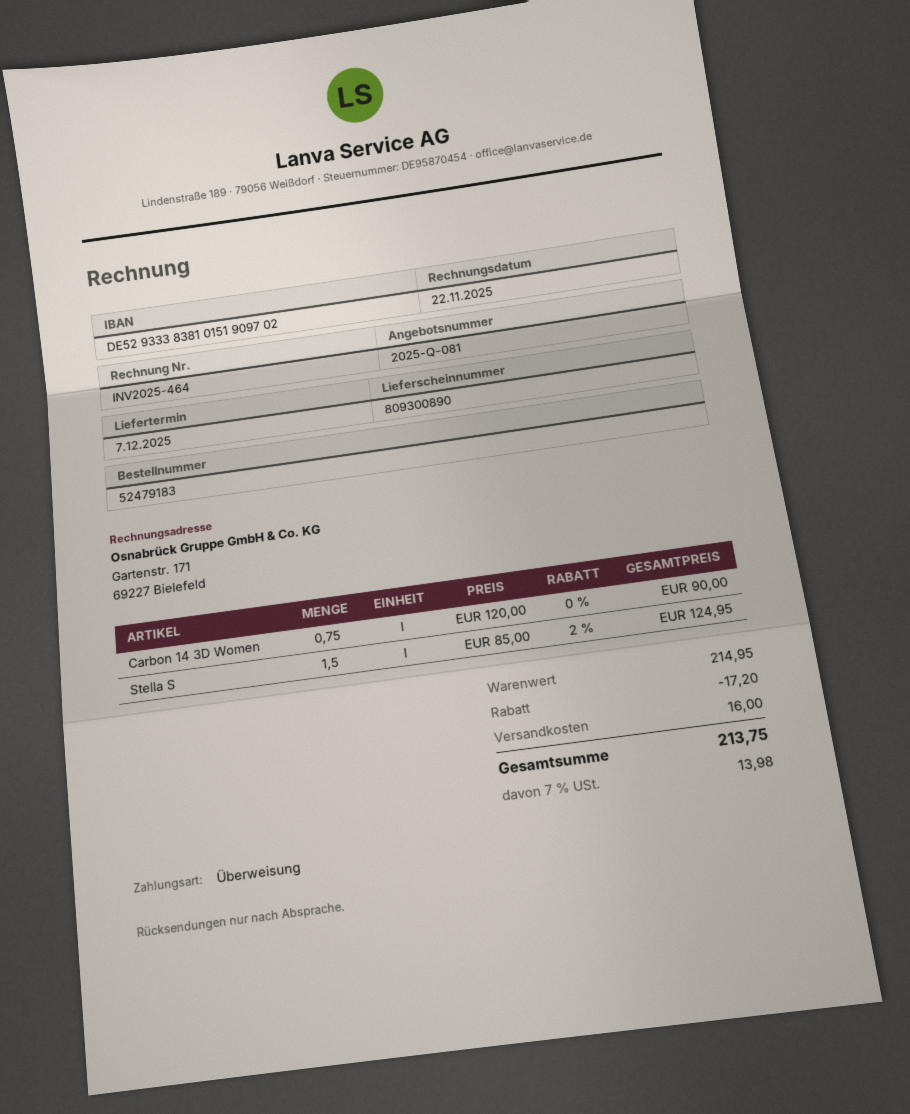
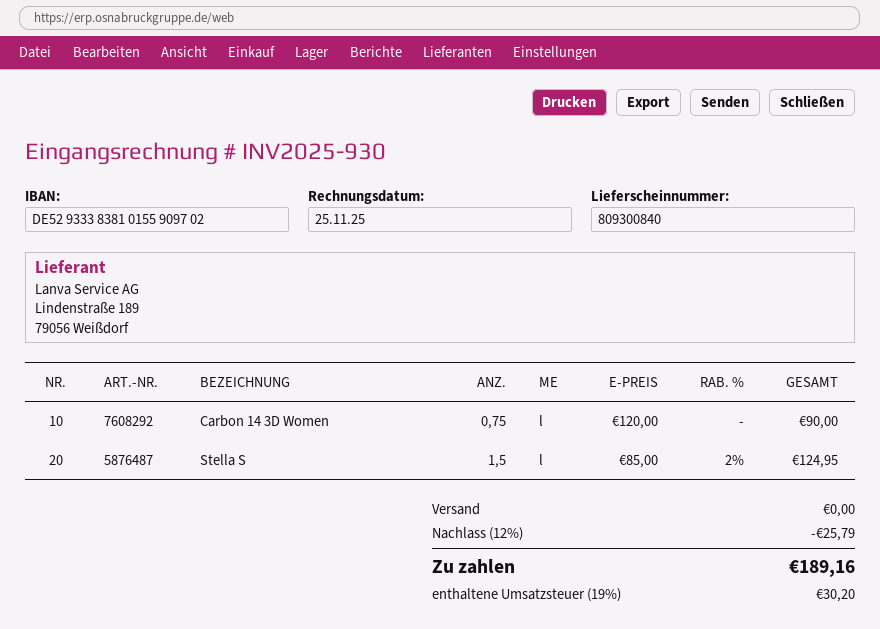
delivery note number: 809300890 -> 809300840
invoice number: INV2025-464 -> INV2025-930
invoice date: 2025-11-22 -> 2025-11-25
bank account: DE52933383810151909702 -> DE52933383810155909702
discount: 17.20 -> 25.79
shipping: 16.00 -> 0.00
tax: 7% = 13.98 -> 19% = 30.20
total: 213.75 -> 189.16

